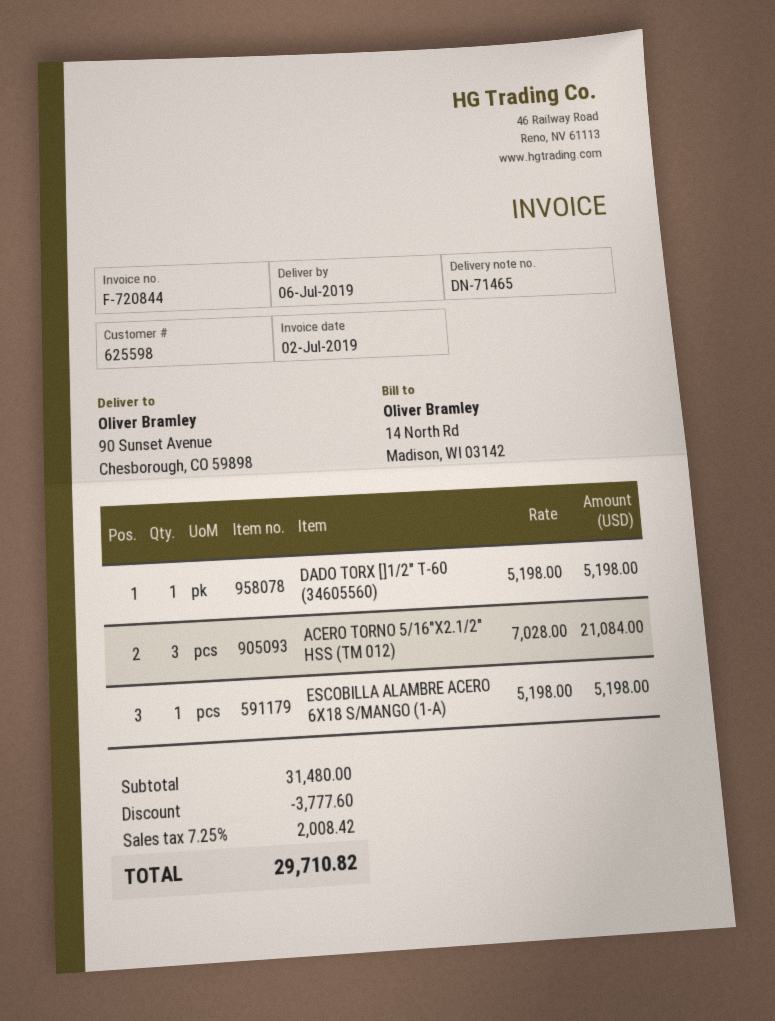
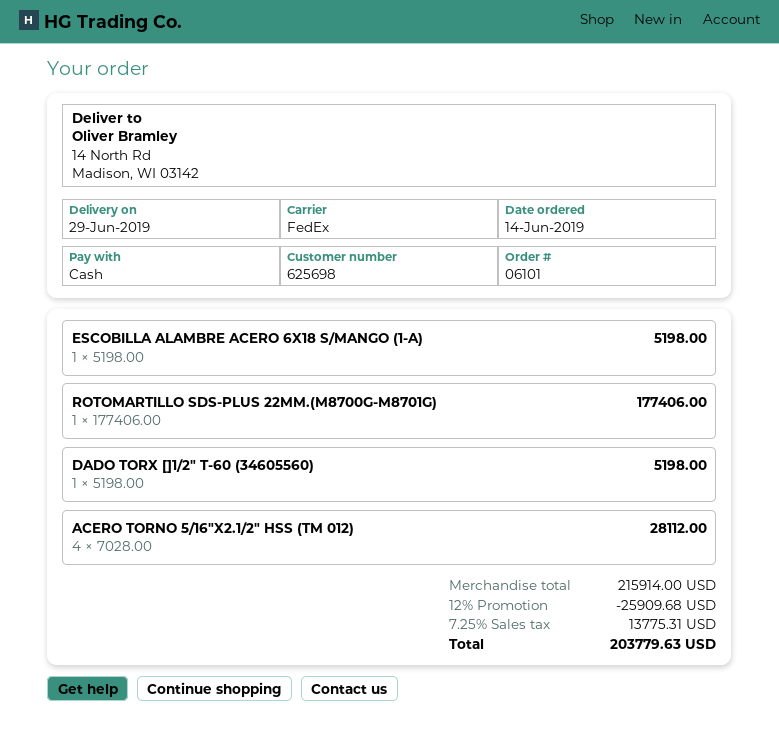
delivery date: 2019-07-06 -> 2019-06-29
customer number: 625598 -> 625698
ship to: 90 Sunset Avenue, Chesborough, CO 59898 -> 14 North Rd, Madison, WI 03142
ACERO TORNO 5/16″X2.1/2″ HSS (TM 012): 3 x 7028.00 = 21084.00 -> 4 x 7028.00 = 28112.00
ROTOMARTILLO SDS-PLUS 22MM.(M8700G-M8701G): none -> 1 x 177406.00 = 177406.00
subtotal: 31480.00 -> 215914.00
discount: 3777.60 -> 25909.68
tax: 7.25% = 2008.42 -> 7.25% = 13775.31
total: 29710.82 -> 203779.63

